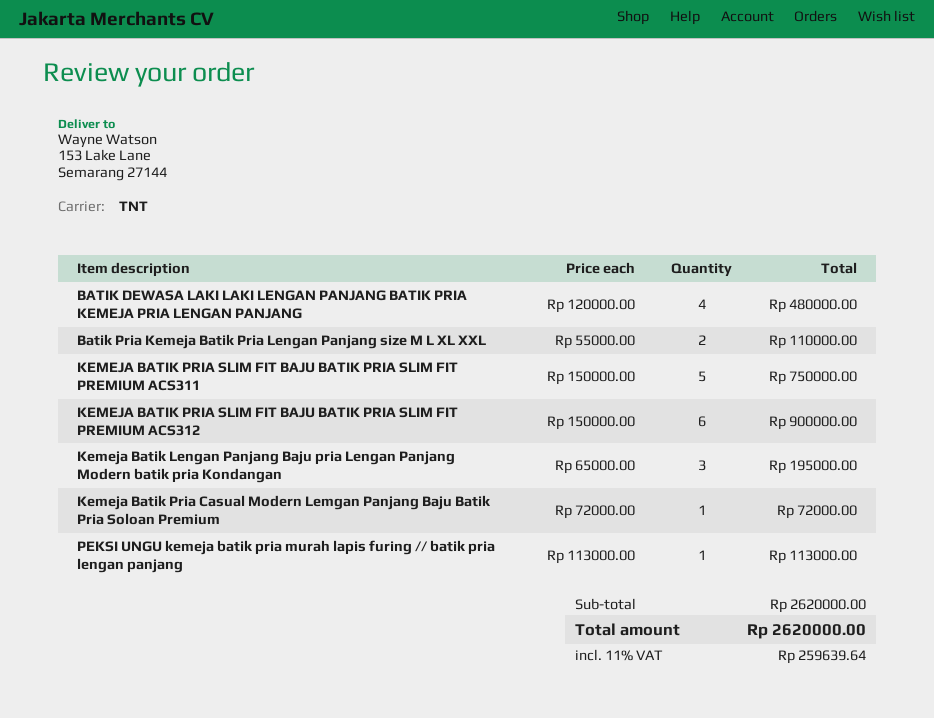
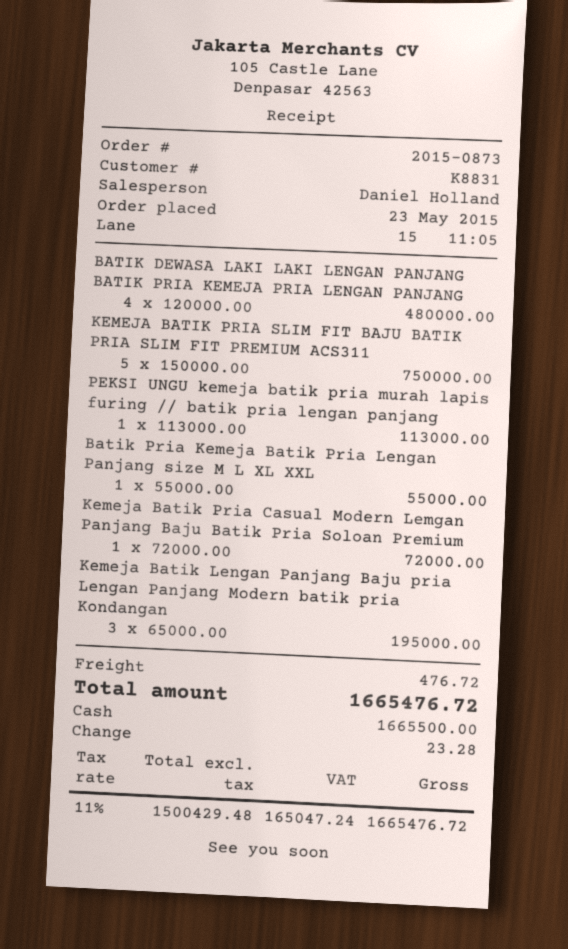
Batik Pria Kemeja Batik Pria Lengan Panjang size M L XL XXL: 2 x 55000.00 = 110000.00 -> 1 x 55000.00 = 55000.00
KEMEJA BATIK PRIA SLIM FIT BAJU BATIK PRIA SLIM FIT PREMIUM ACS312: 6 x 150000.00 = 900000.00 -> none
shipping: none -> 476.72
tax: 11% = 259639.64 -> 11% = 165047.24
total: 2620000.00 -> 1665476.72

